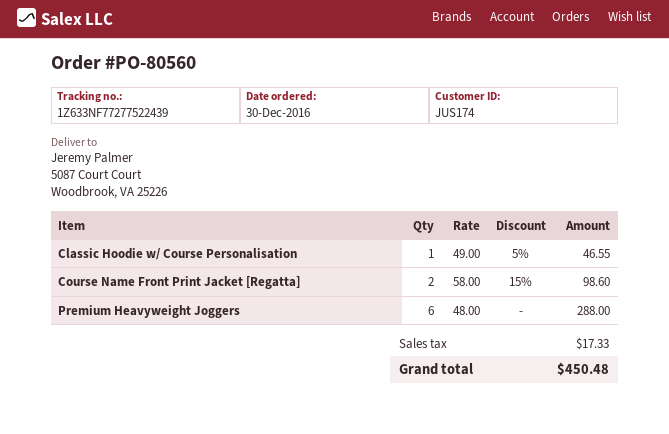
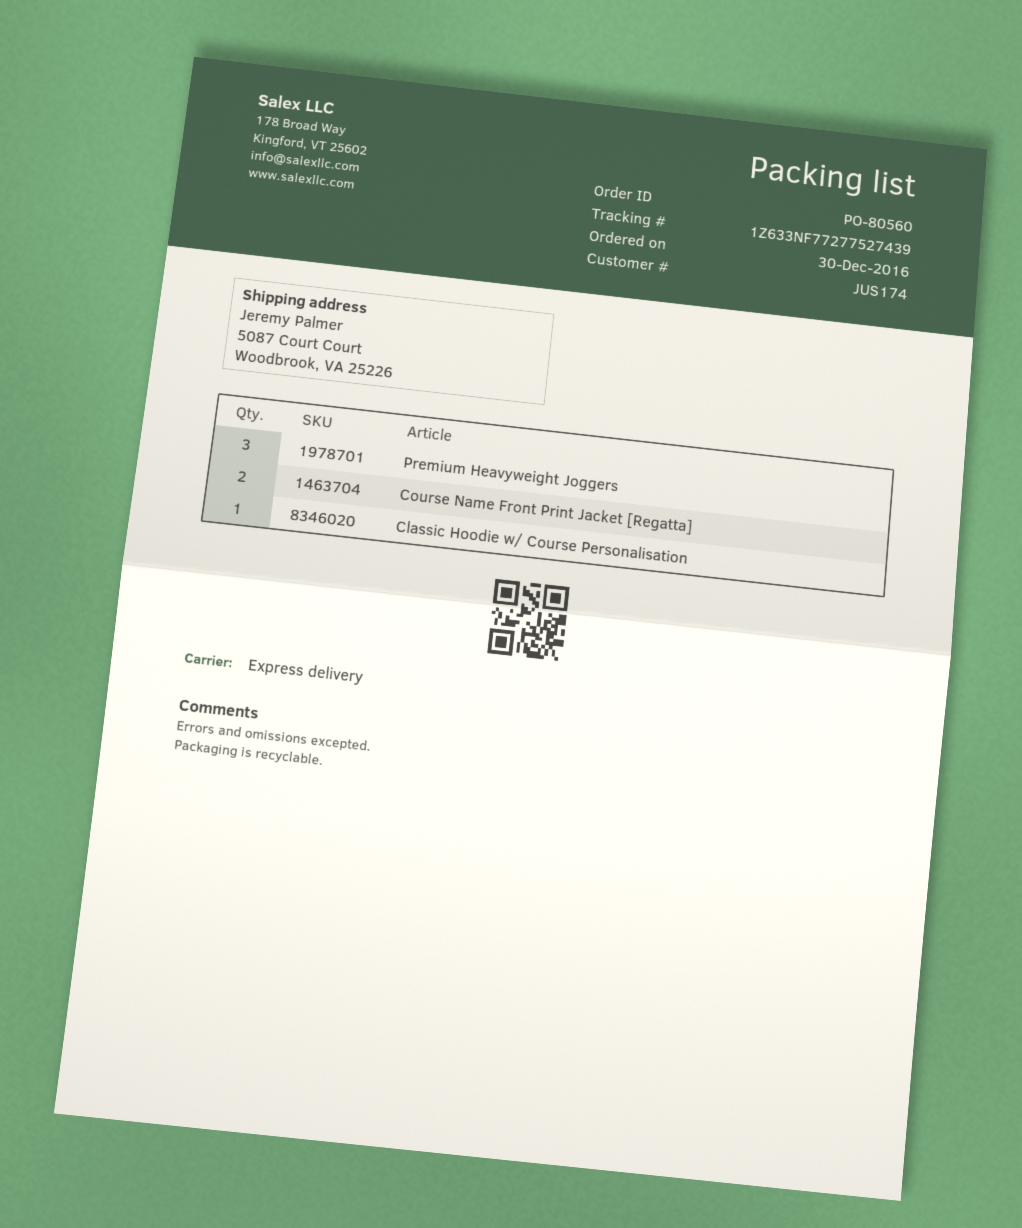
tracking number: 1Z633NF77277522439 -> 1Z633NF77277527439
Premium Heavyweight Joggers: 6 -> 3

